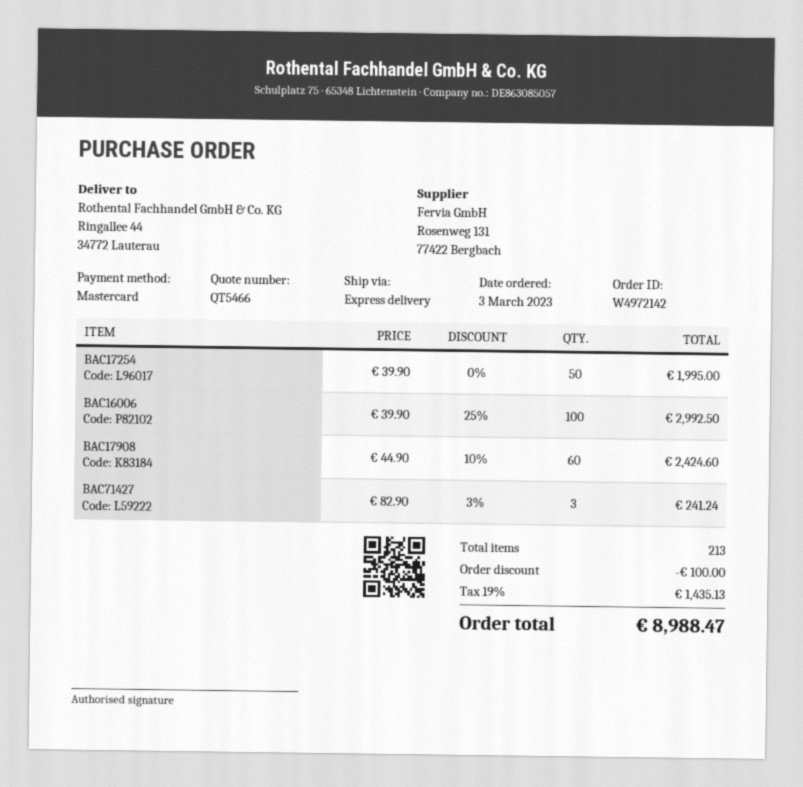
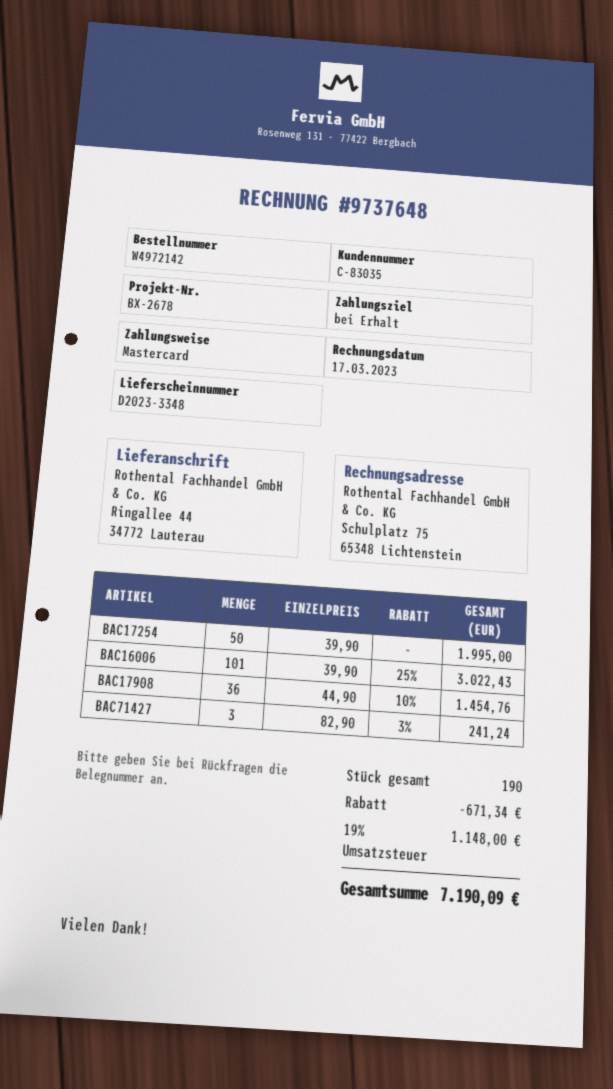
BAC16006: 100 x 39.90 - 25% = 2992.50 -> 101 x 39.90 - 25% = 3022.43
BAC17908: 60 x 44.90 - 10% = 2424.60 -> 36 x 44.90 - 10% = 1454.76
total quantity: 213 -> 190
discount: 100.00 -> 671.34
tax: 19% = 1435.13 -> 19% = 1148.00
total: 8988.47 -> 7190.09

